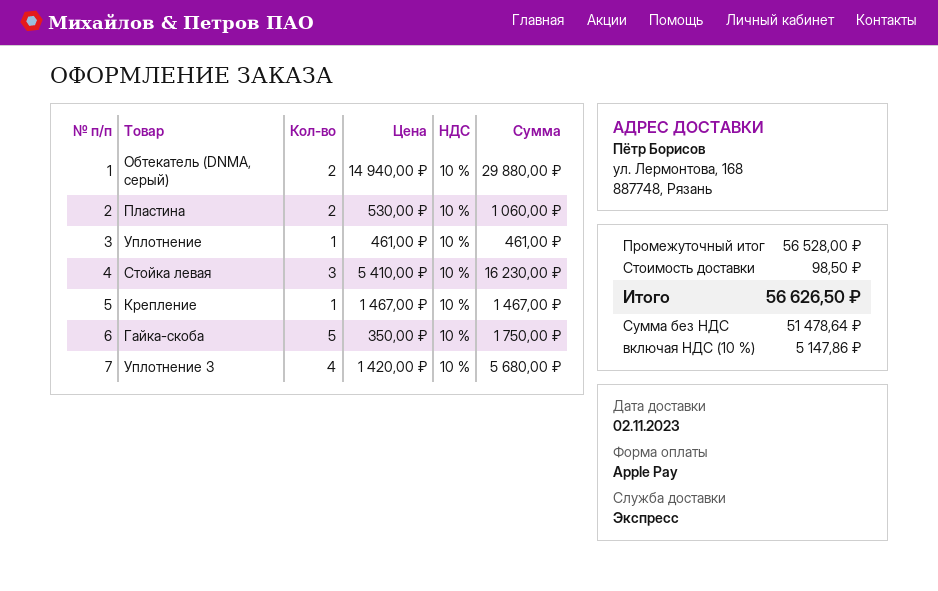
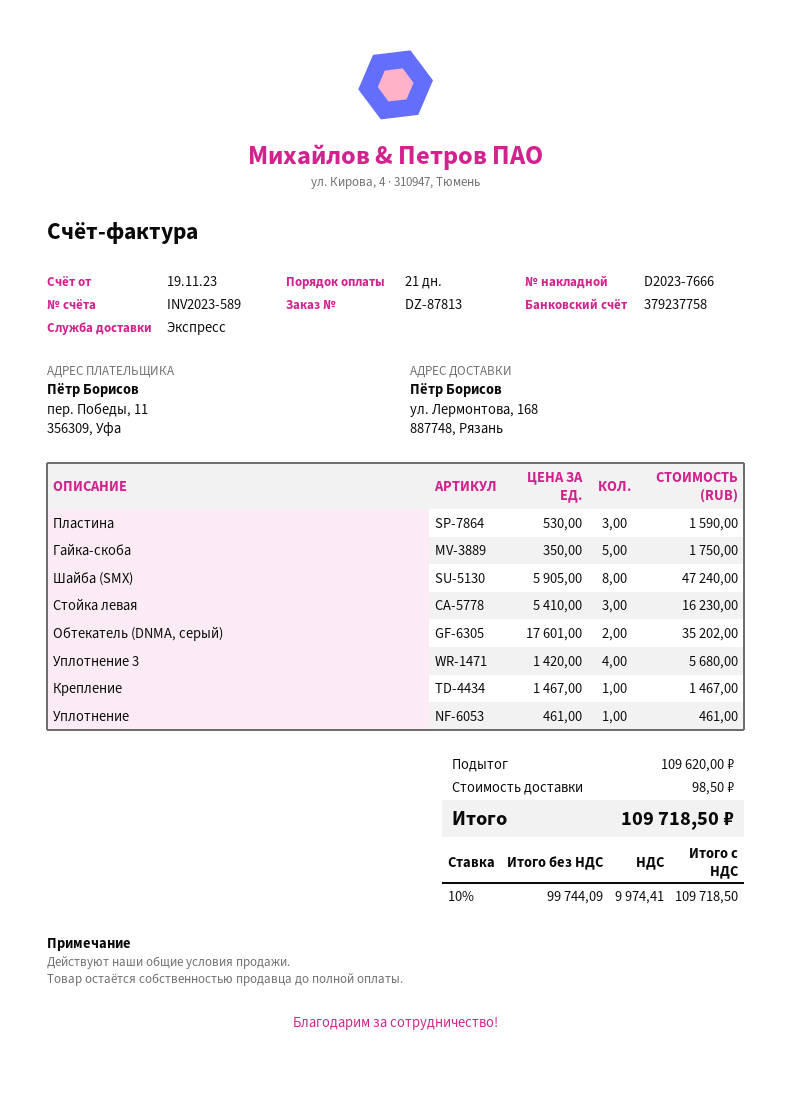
Обтекатель (DNMA, серый): 2 x 14940.00 = 29880.00 -> 2 x 17601.00 = 35202.00
Пластина: 2 x 530.00 = 1060.00 -> 3 x 530.00 = 1590.00
Шайба (SMX): none -> 8 x 5905.00 = 47240.00
subtotal: 56528.00 -> 109620.00
net: 51478.64 -> 99744.09
tax: 10% = 5147.86 -> 10% = 9974.41
total: 56626.50 -> 109718.50

